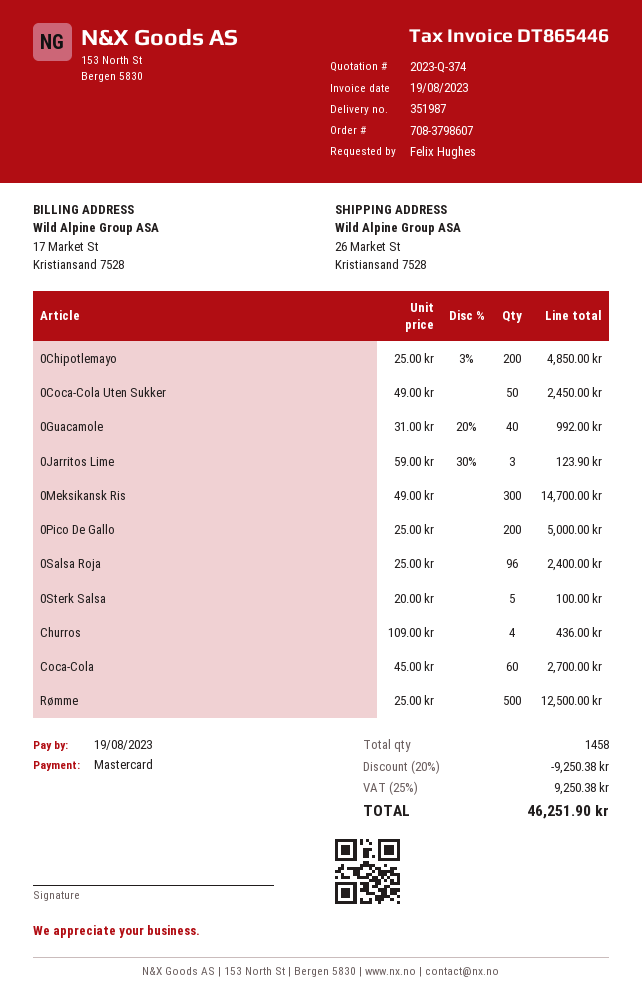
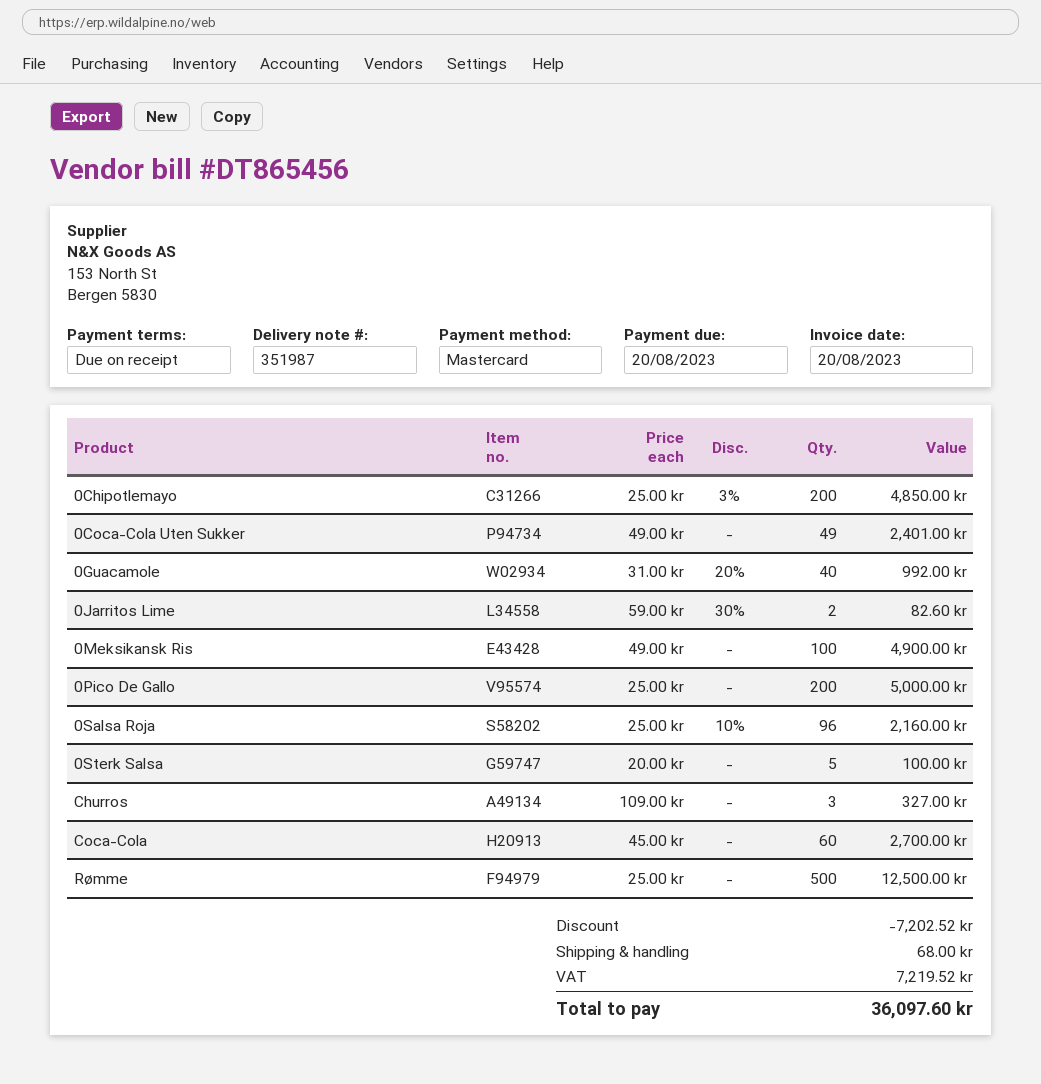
invoice number: DT865446 -> DT865456
invoice date: 2023-08-19 -> 2023-08-20
due date: 2023-08-19 -> 2023-08-20
0Coca-Cola Uten Sukker: 50 x 49.00 = 2450.00 -> 49 x 49.00 = 2401.00
0Jarritos Lime: 3 x 59.00 - 30% = 123.90 -> 2 x 59.00 - 30% = 82.60
0Meksikansk Ris: 300 x 49.00 = 14700.00 -> 100 x 49.00 = 4900.00
0Salsa Roja: 96 x 25.00 = 2400.00 -> 96 x 25.00 - 10% = 2160.00
Churros: 4 x 109.00 = 436.00 -> 3 x 109.00 = 327.00
discount: 9250.38 -> 7202.52
shipping: none -> 68.00
tax: 9250.38 -> 7219.52
total: 46251.90 -> 36097.60

